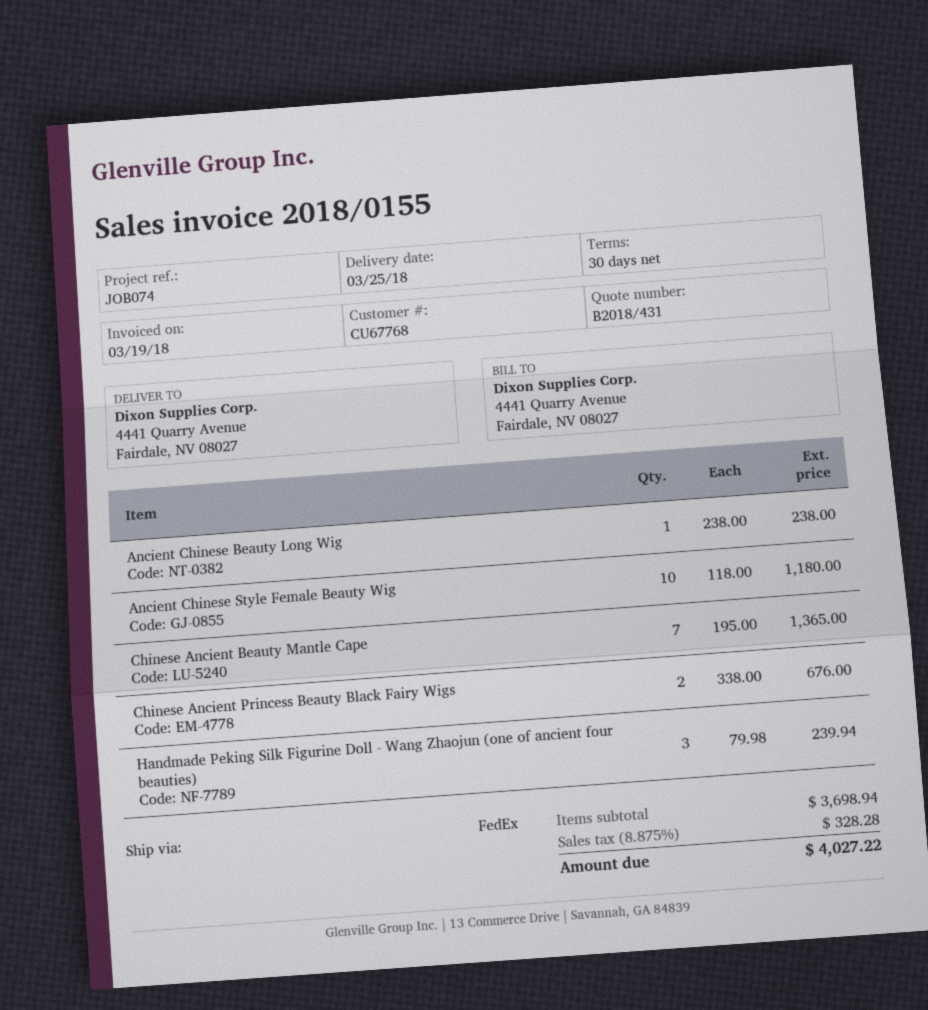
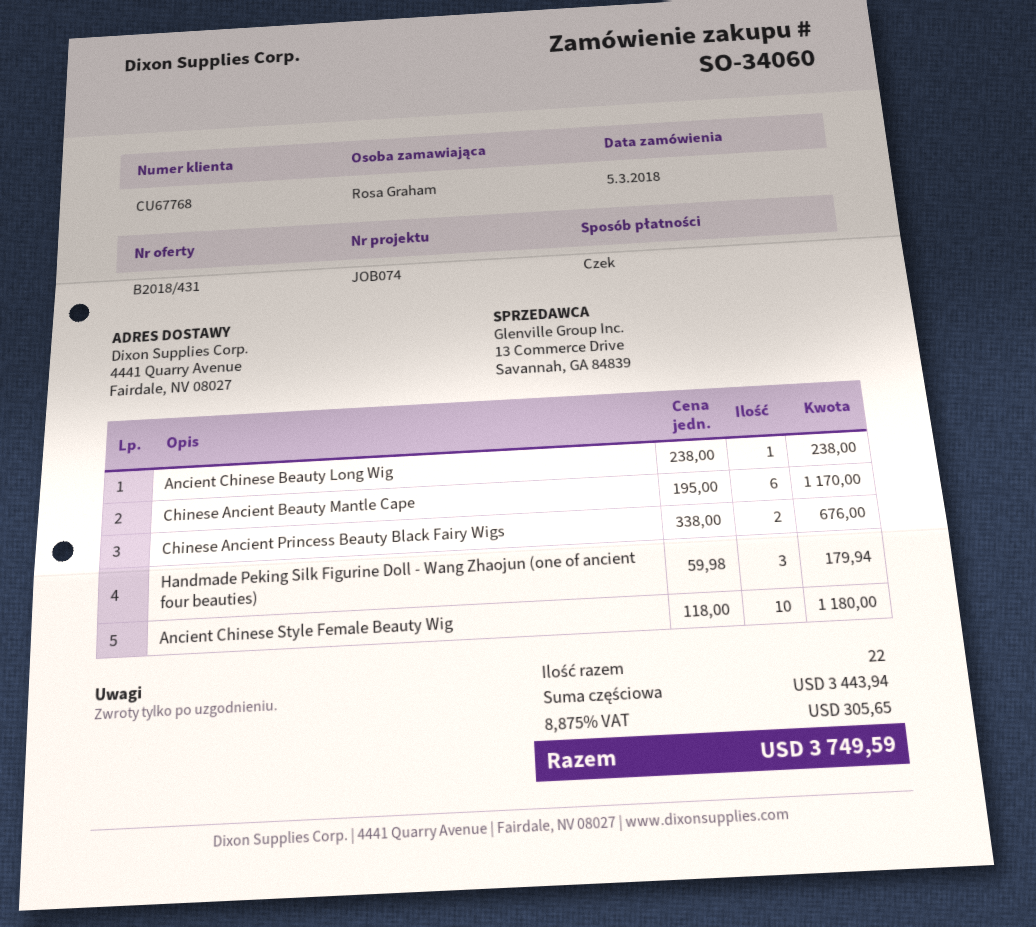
Chinese Ancient Beauty Mantle Cape: 7 x 195.00 = 1365.00 -> 6 x 195.00 = 1170.00
Handmade Peking Silk Figurine Doll - Wang Zhaojun (one of ancient four beauties): 3 x 79.98 = 239.94 -> 3 x 59.98 = 179.94
subtotal: 3698.94 -> 3443.94
tax: 8.875% = 328.28 -> 8.875% = 305.65
total: 4027.22 -> 3749.59

